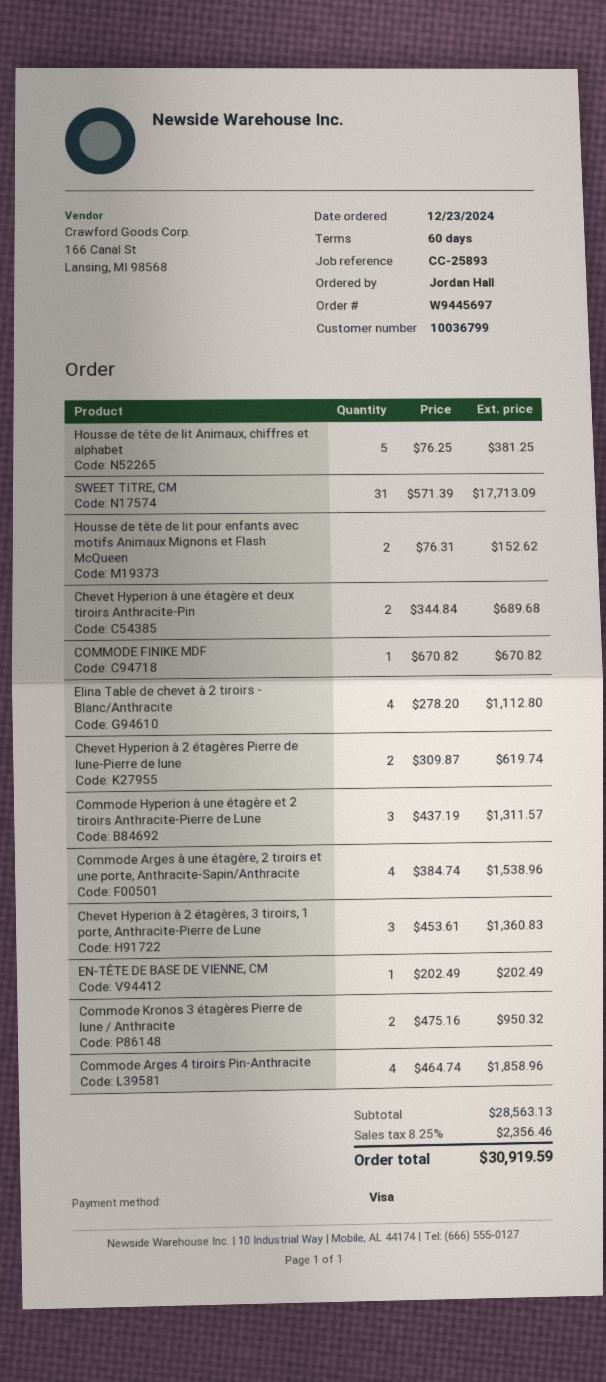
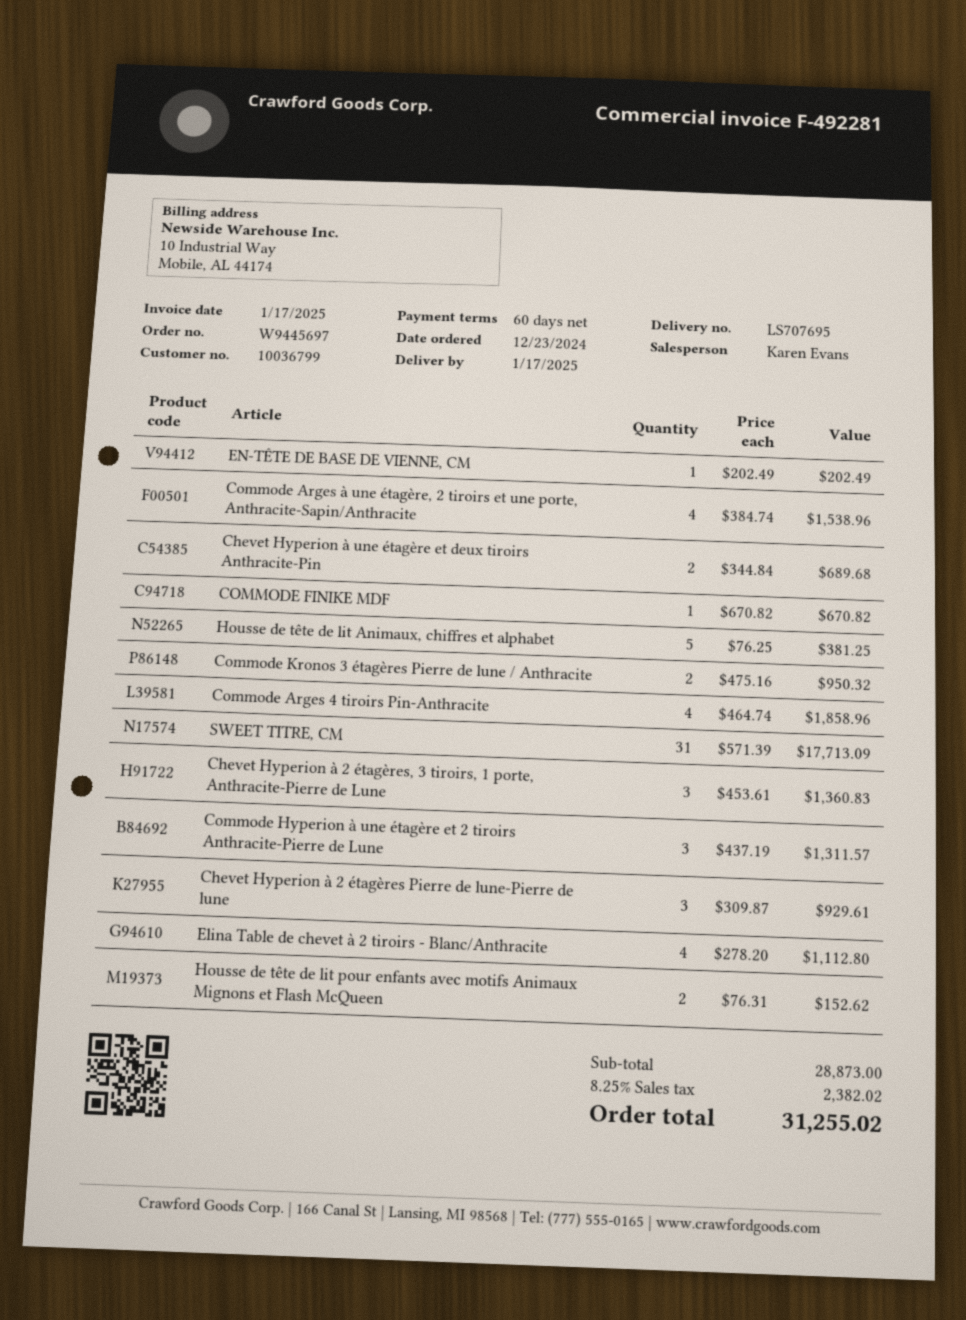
Chevet Hyperion à 2 étagères Pierre de lune-Pierre de lune: 2 x 309.87 = 619.74 -> 3 x 309.87 = 929.61
subtotal: 28563.13 -> 28873.00
tax: 8.25% = 2356.46 -> 8.25% = 2382.02
total: 30919.59 -> 31255.02

